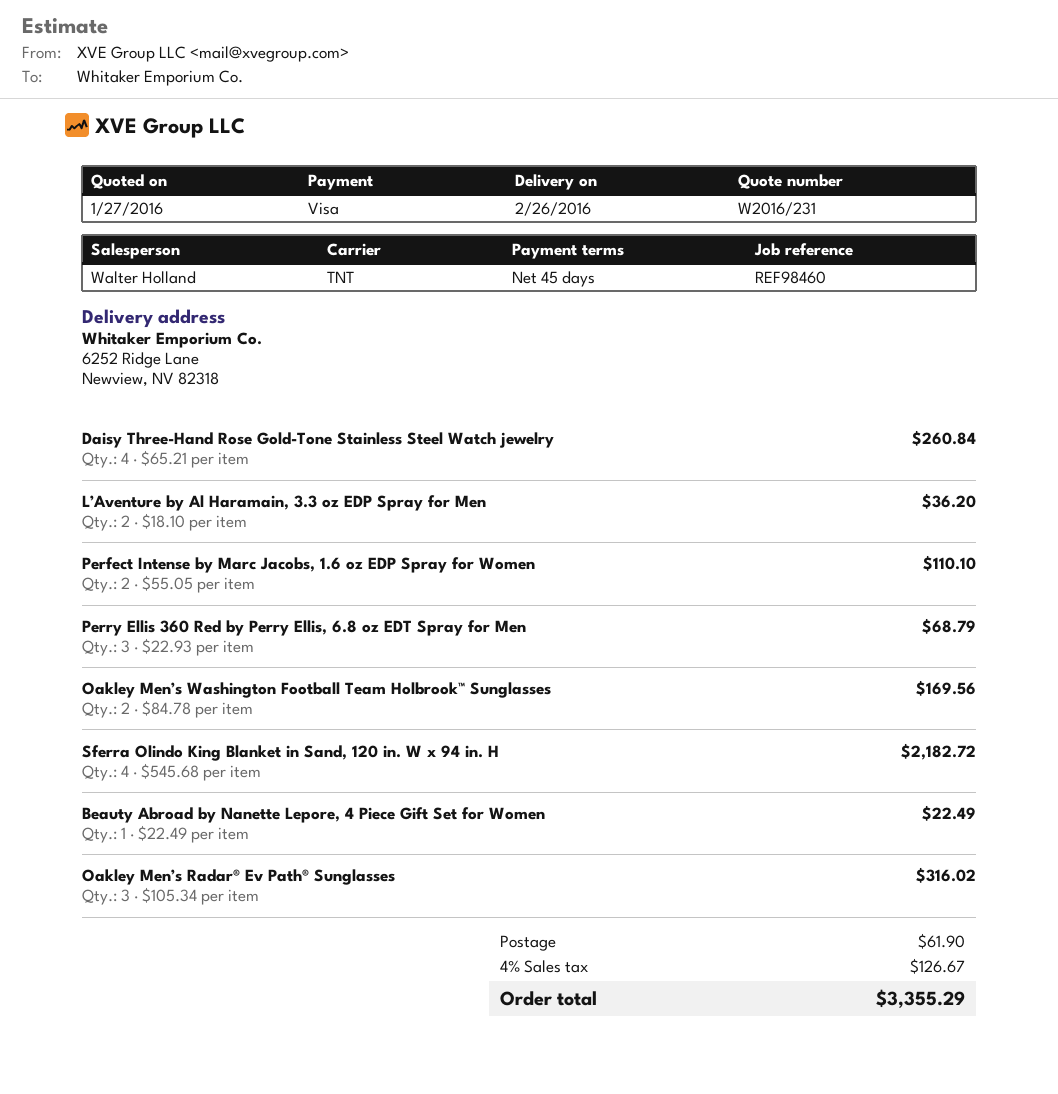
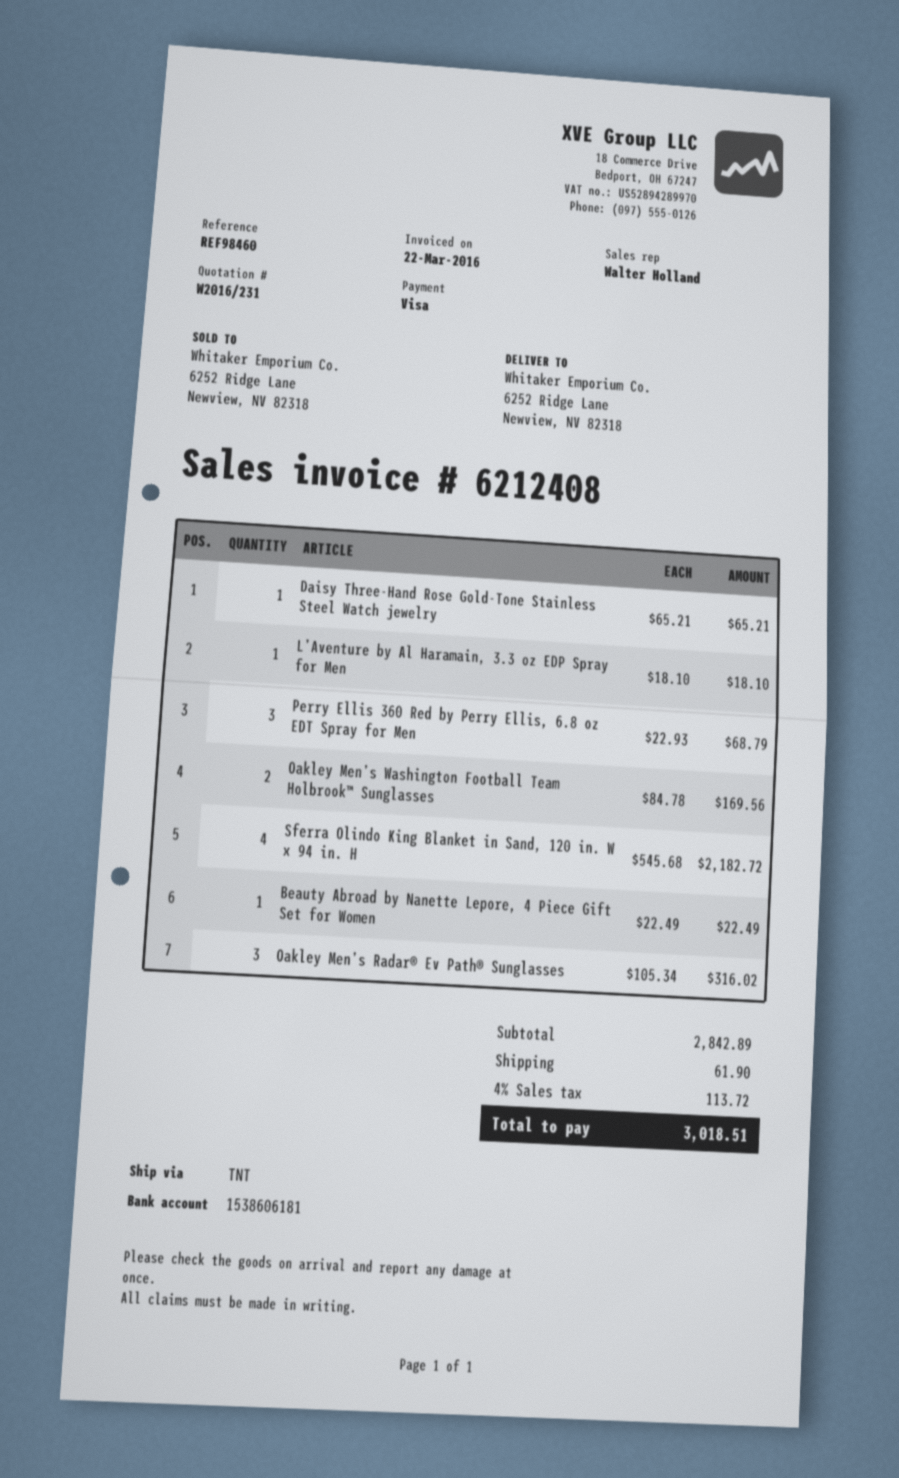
Daisy Three-Hand Rose Gold-Tone Stainless Steel Watch jewelry: 4 x 65.21 = 260.84 -> 1 x 65.21 = 65.21
L’Aventure by Al Haramain, 3.3 oz EDP Spray for Men: 2 x 18.10 = 36.20 -> 1 x 18.10 = 18.10
Perfect Intense by Marc Jacobs, 1.6 oz EDP Spray for Women: 2 x 55.05 = 110.10 -> none
tax: 4% = 126.67 -> 4% = 113.72
total: 3355.29 -> 3018.51

